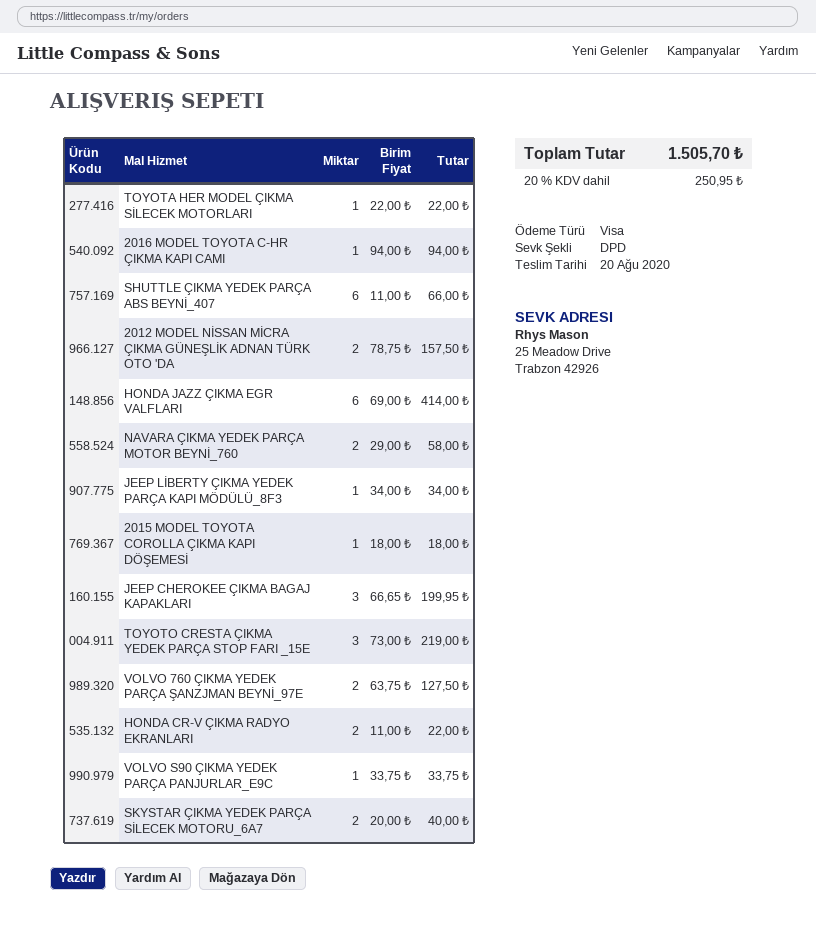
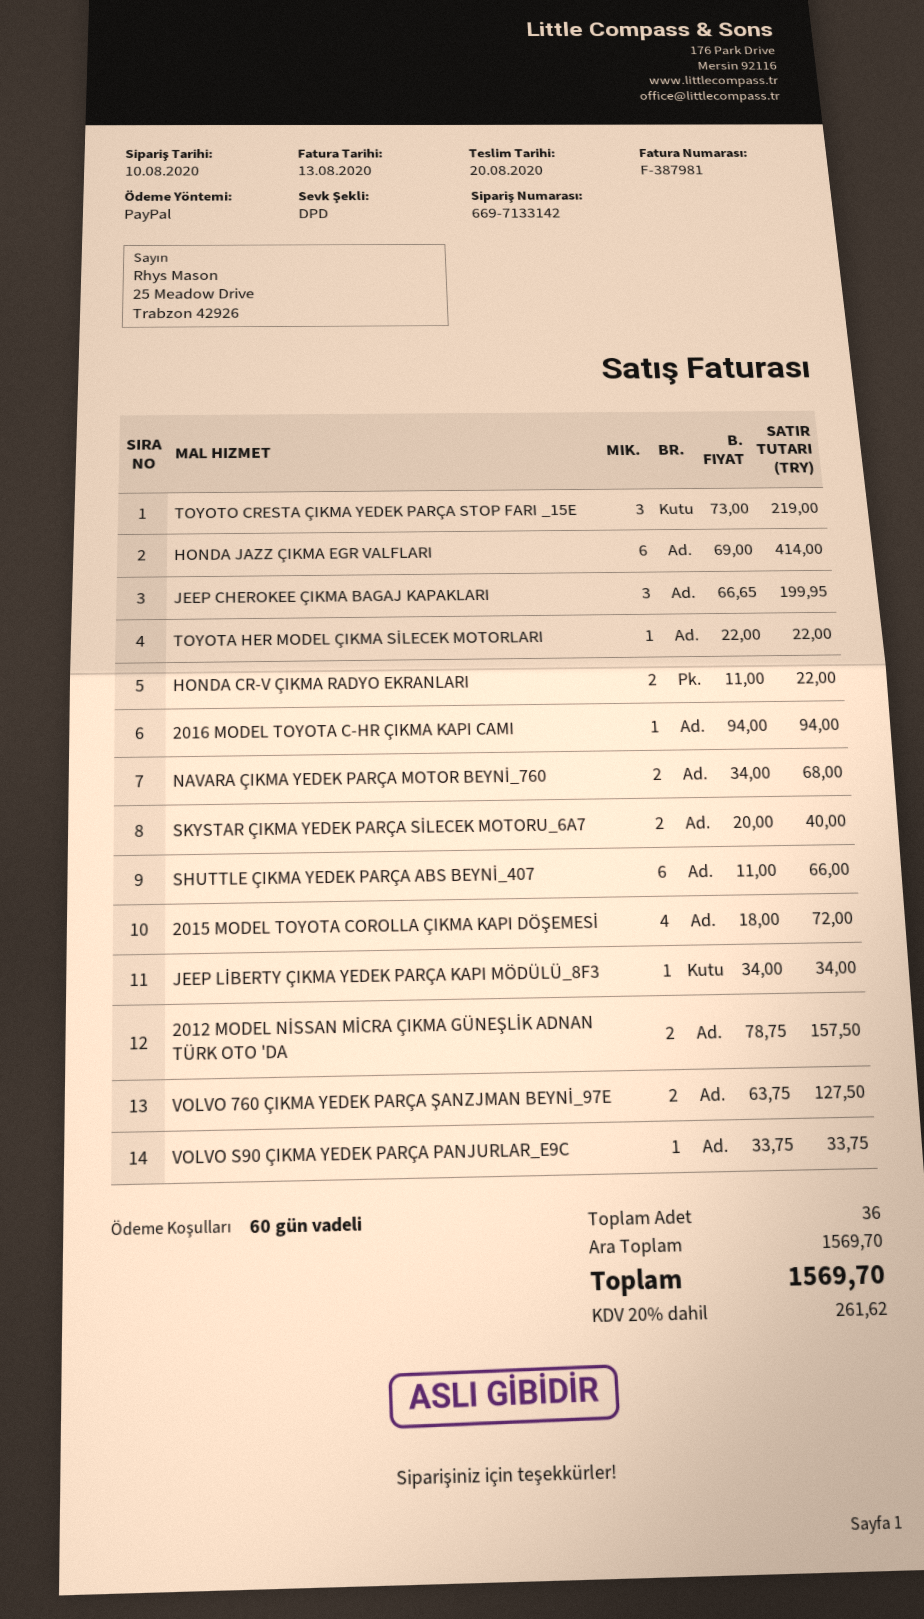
payment method: Visa -> PayPal
NAVARA ÇIKMA YEDEK PARÇA MOTOR BEYNİ_760: 2 x 29.00 = 58.00 -> 2 x 34.00 = 68.00
2015 MODEL TOYOTA COROLLA ÇIKMA KAPI DÖŞEMESİ: 1 x 18.00 = 18.00 -> 4 x 18.00 = 72.00
tax: 20% = 250.95 -> 20% = 261.62
total: 1505.70 -> 1569.70

